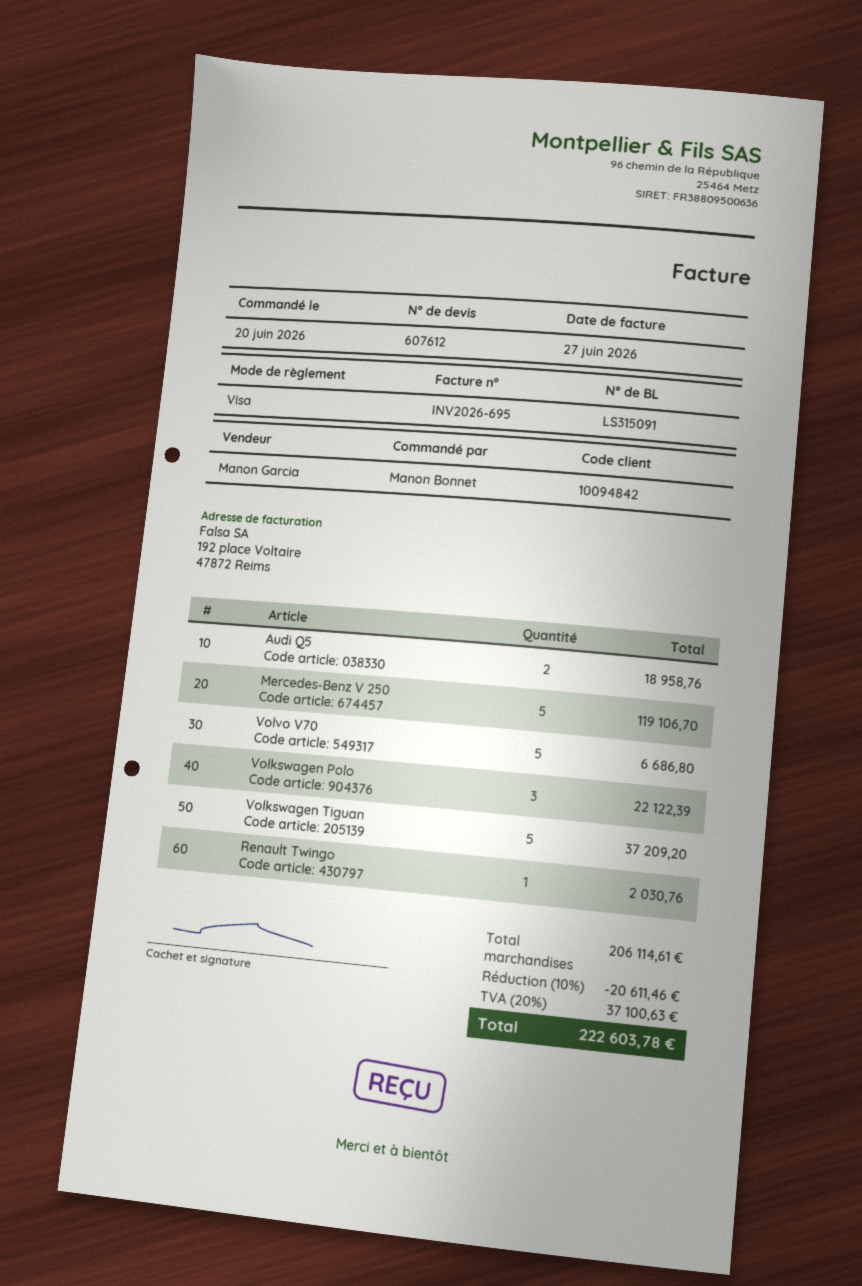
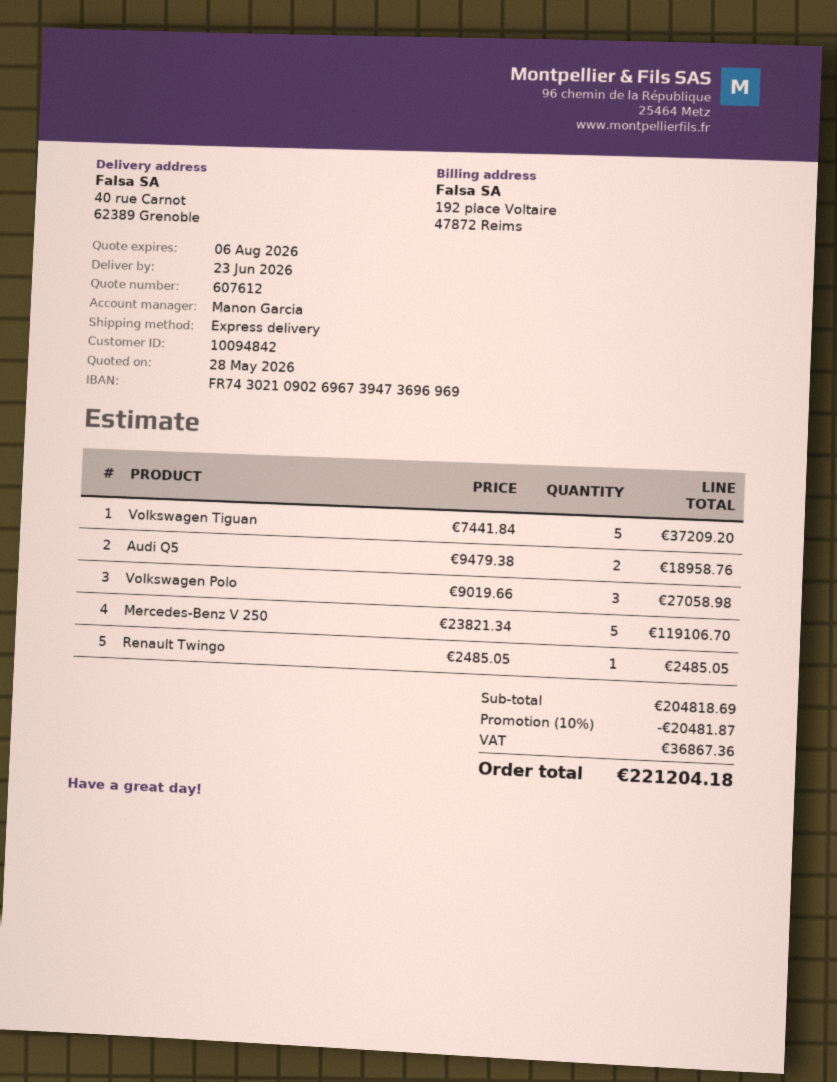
Volvo V70: 5 for 6686.80 -> none
Volkswagen Polo: 3 for 22122.39 -> 3 for 27058.98
Renault Twingo: 1 for 2030.76 -> 1 for 2485.05
subtotal: 206114.61 -> 204818.69
discount: 10% = 20611.46 -> 10% = 20481.87
tax: 37100.63 -> 36867.36
total: 222603.78 -> 221204.18

